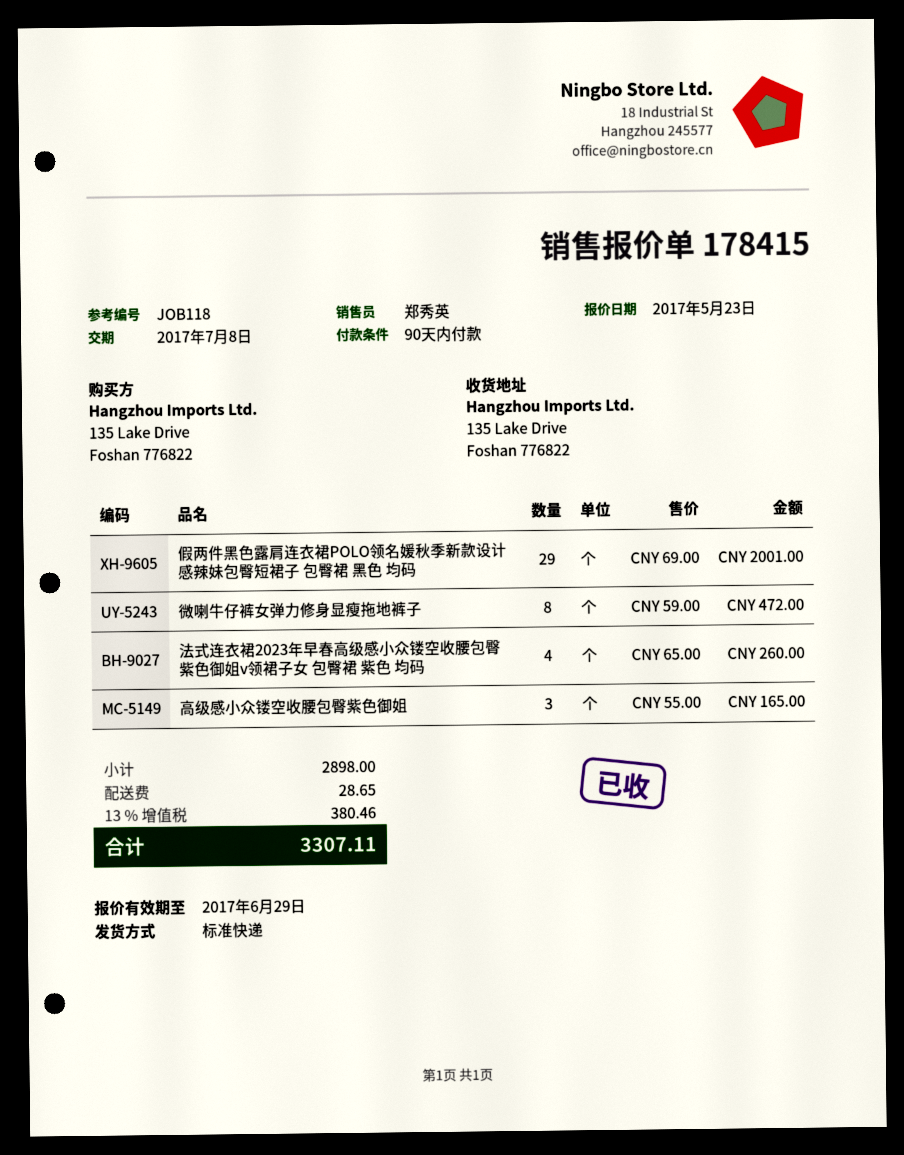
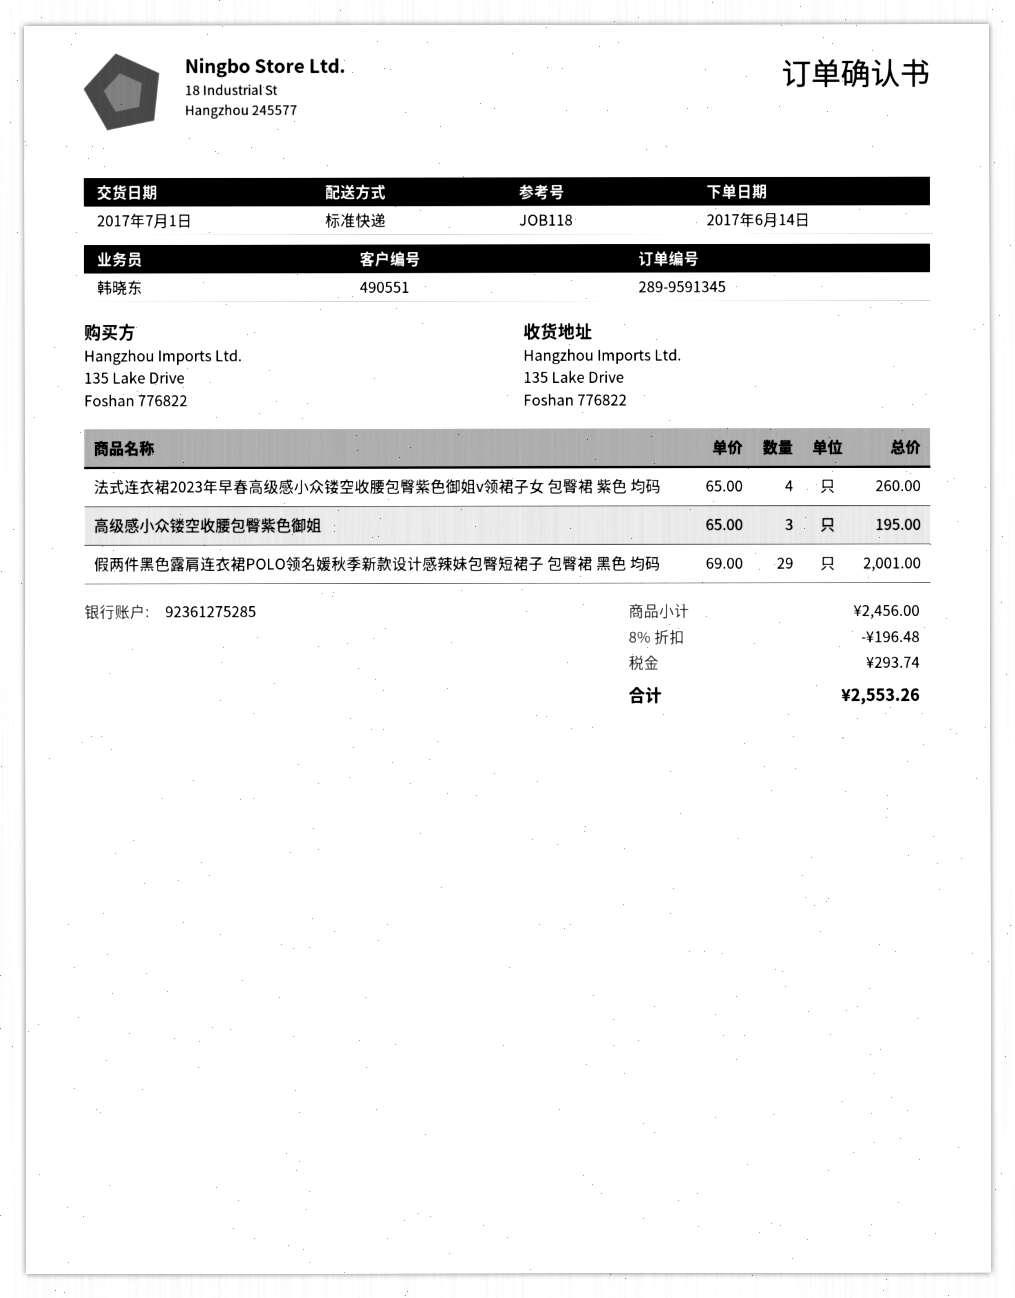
delivery date: 2017-07-08 -> 2017-07-01
sales rep: 郑秀英 -> 韩晓东
微喇牛仔裤女弹力修身显瘦拖地裤子: 8 x 59.00 = 472.00 -> none
高级感小众镂空收腰包臀紫色御姐: 3 x 55.00 = 165.00 -> 3 x 65.00 = 195.00
subtotal: 2898.00 -> 2456.00
discount: none -> 8% = 196.48
shipping: 28.65 -> none
tax: 380.46 -> 293.74
total: 3307.11 -> 2553.26

